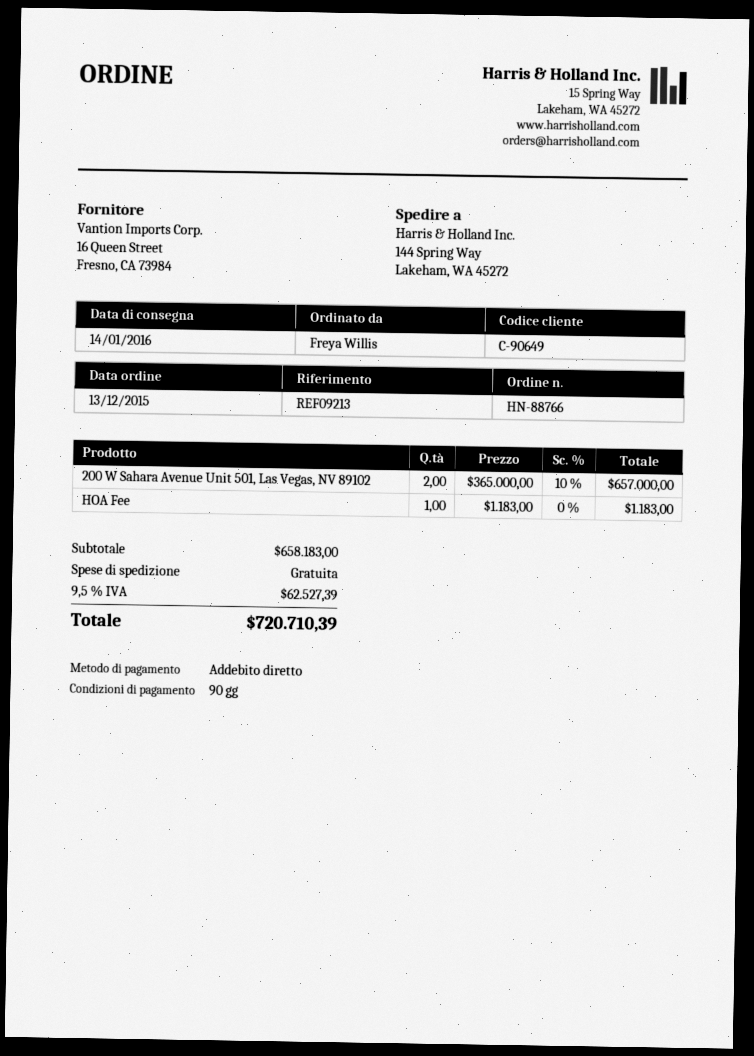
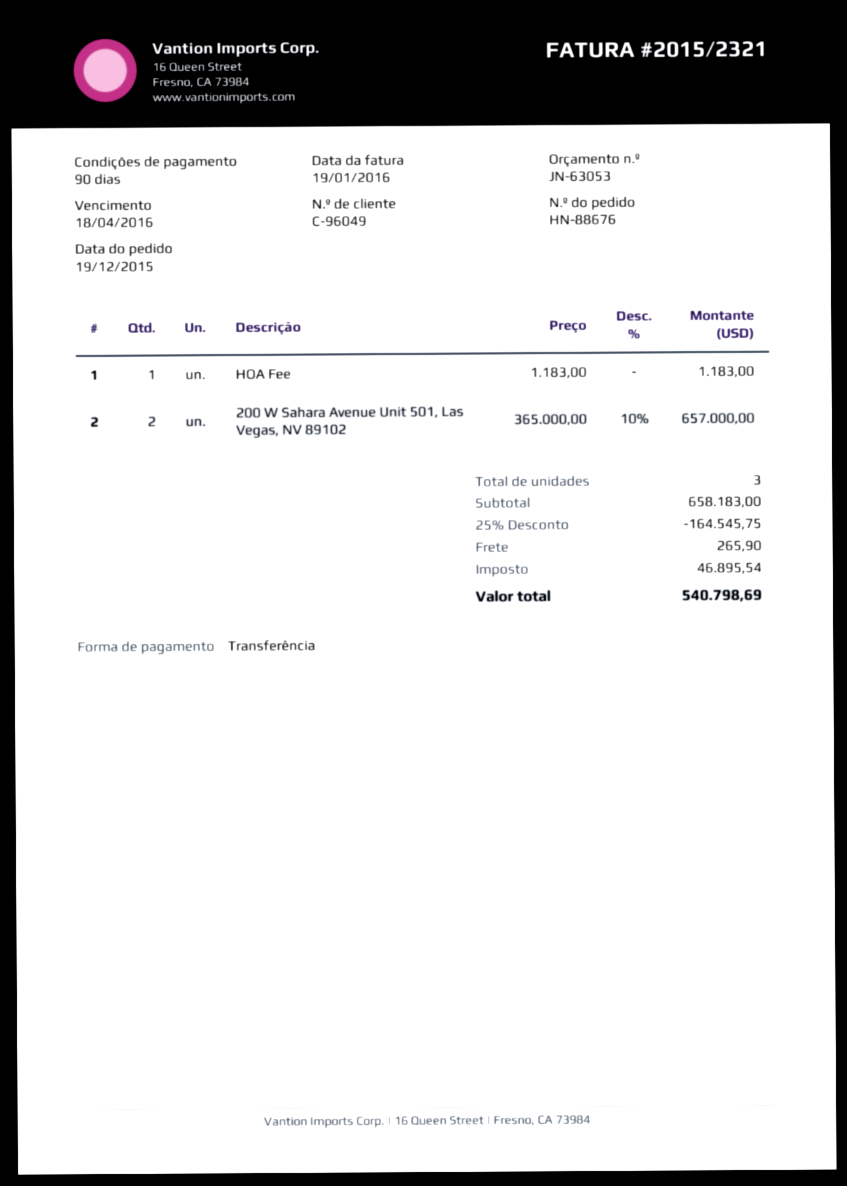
order number: HN-88766 -> HN-88676
order date: 2015-12-13 -> 2015-12-19
customer number: C-90649 -> C-96049
payment method: direct debit -> bank transfer
discount: none -> 25% = 164545.75
shipping: 0.00 -> 265.90
tax: 62527.39 -> 46895.54
total: 720710.39 -> 540798.69

